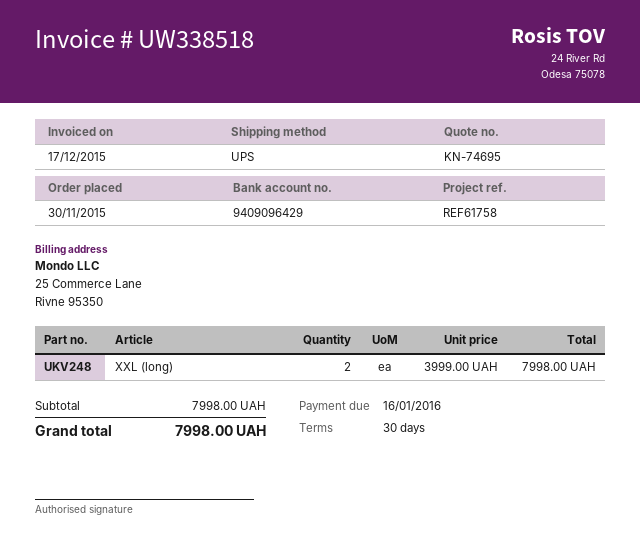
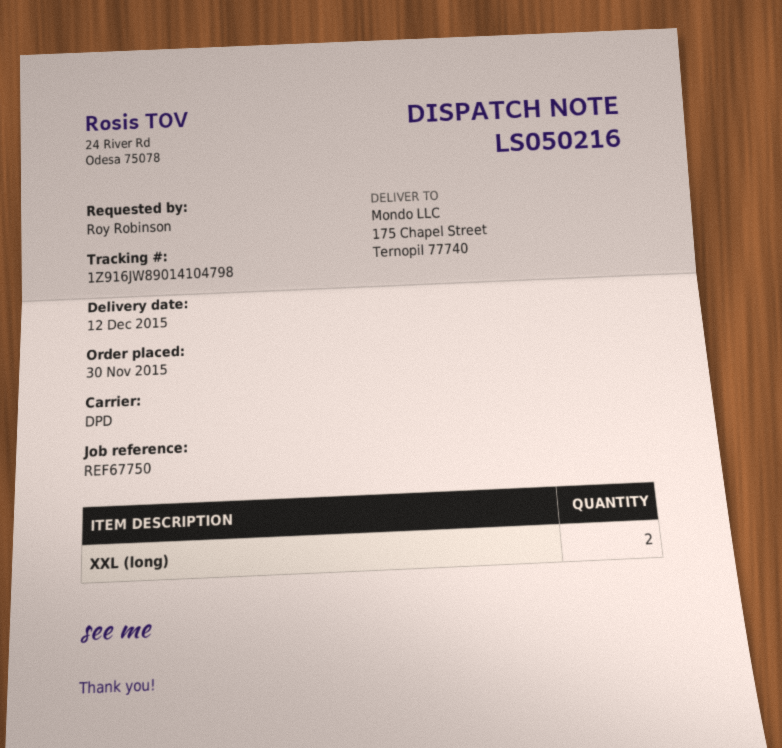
reference: REF61758 -> REF67750
shipping method: UPS -> DPD

